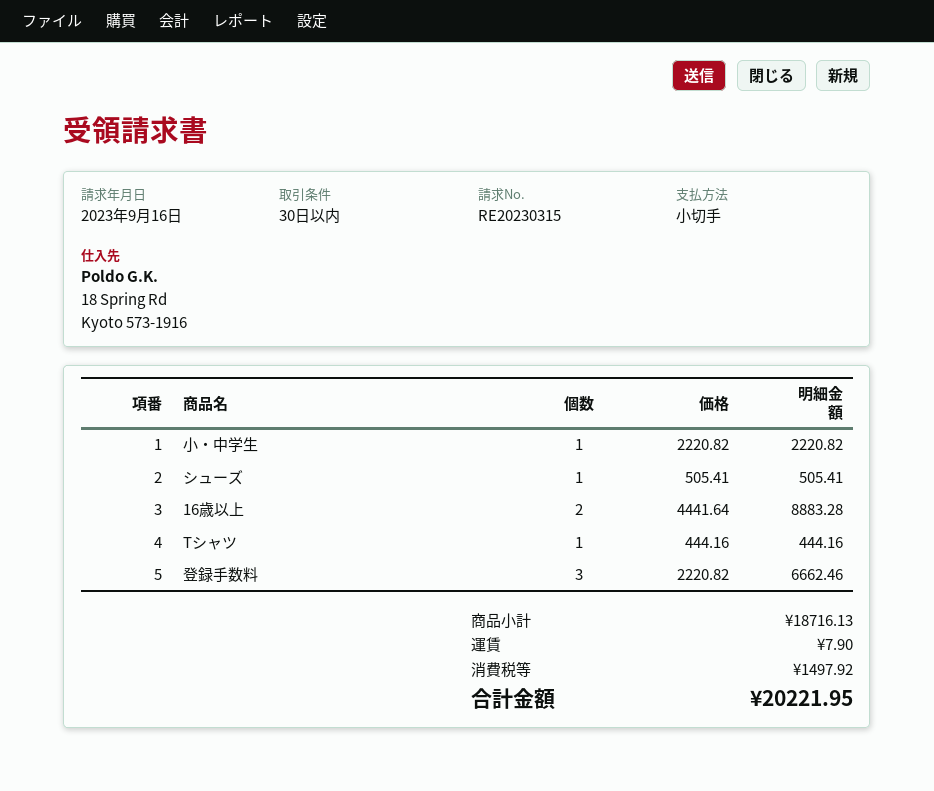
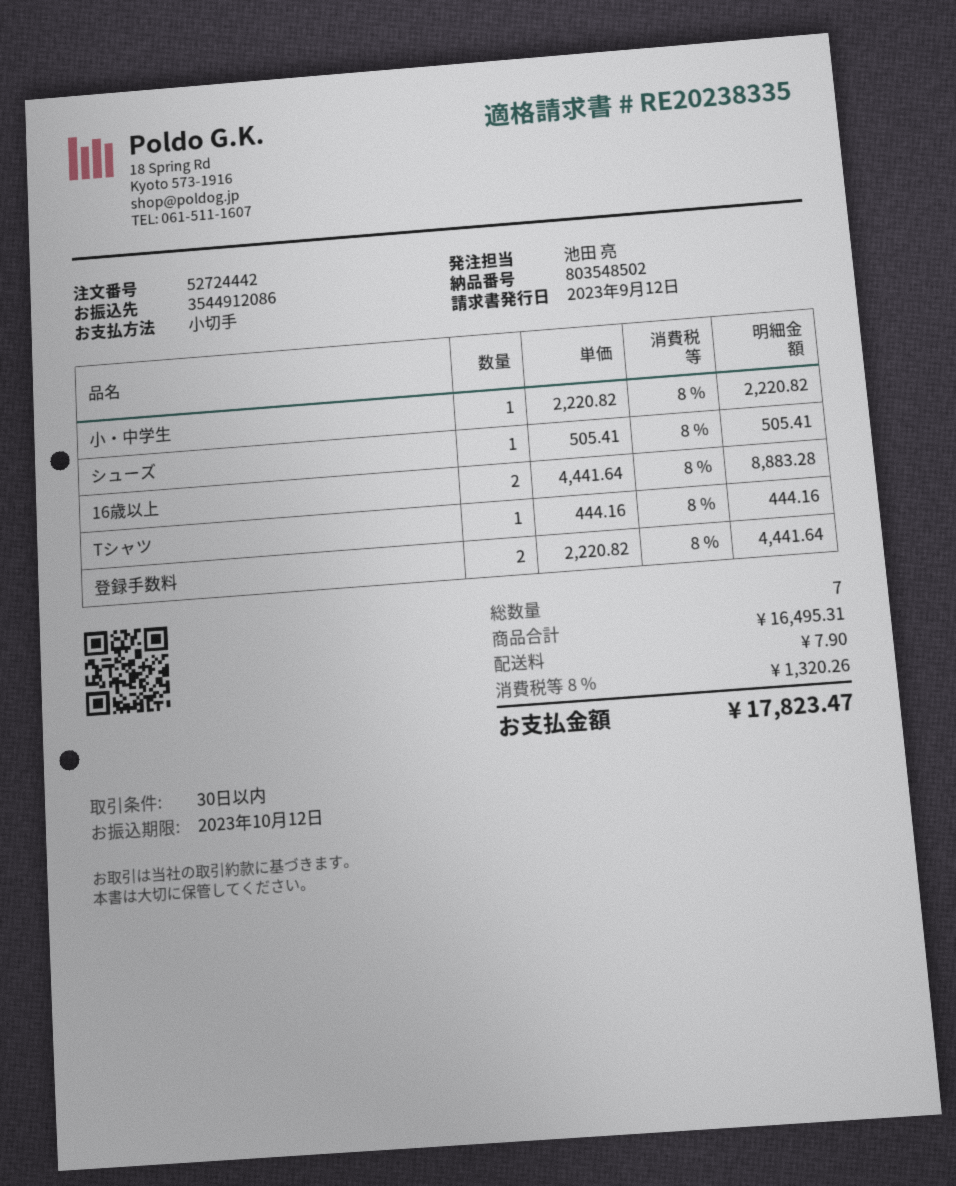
invoice number: RE20230315 -> RE20238335
invoice date: 2023-09-16 -> 2023-09-12
登録手数料: 3 x 2220.82 = 6662.46 -> 2 x 2220.82 = 4441.64
subtotal: 18716.13 -> 16495.31
tax: 1497.92 -> 1320.26
total: 20221.95 -> 17823.47

